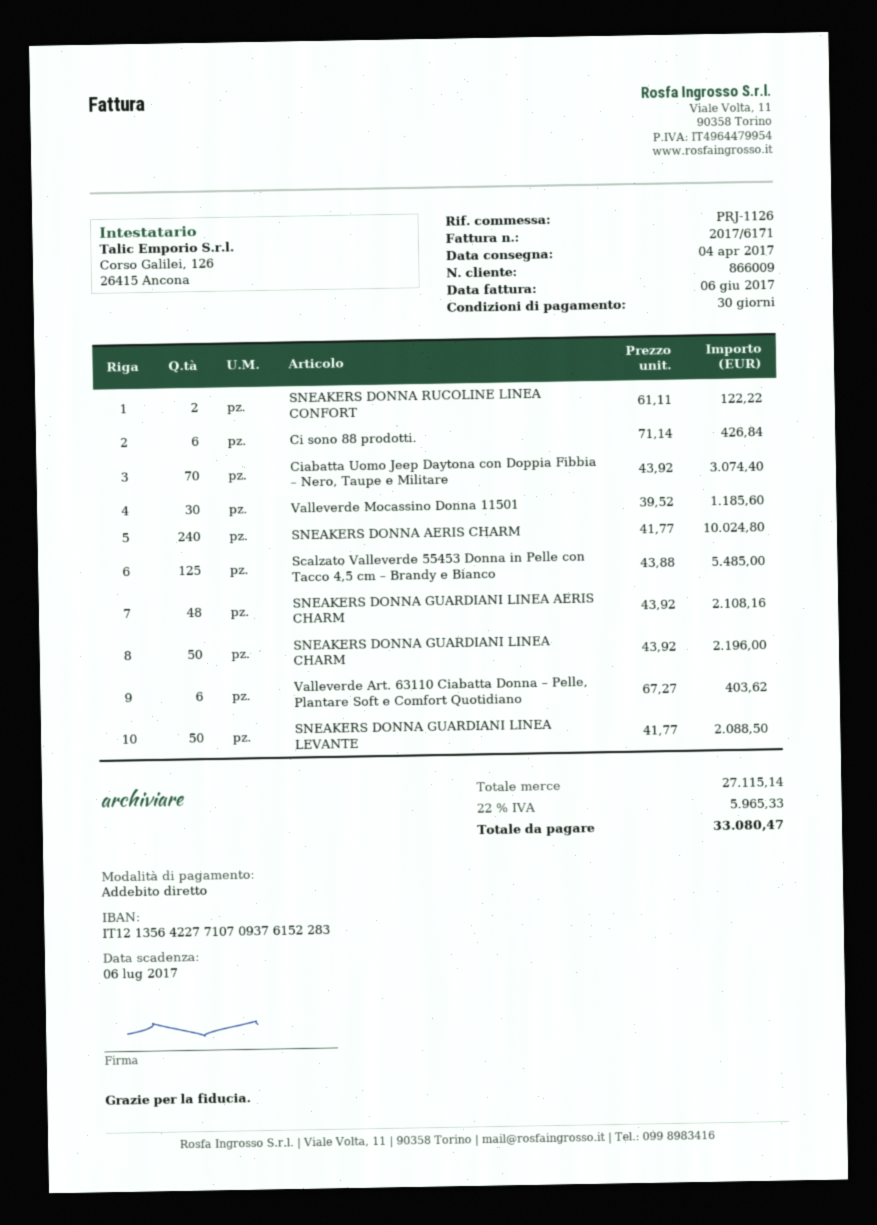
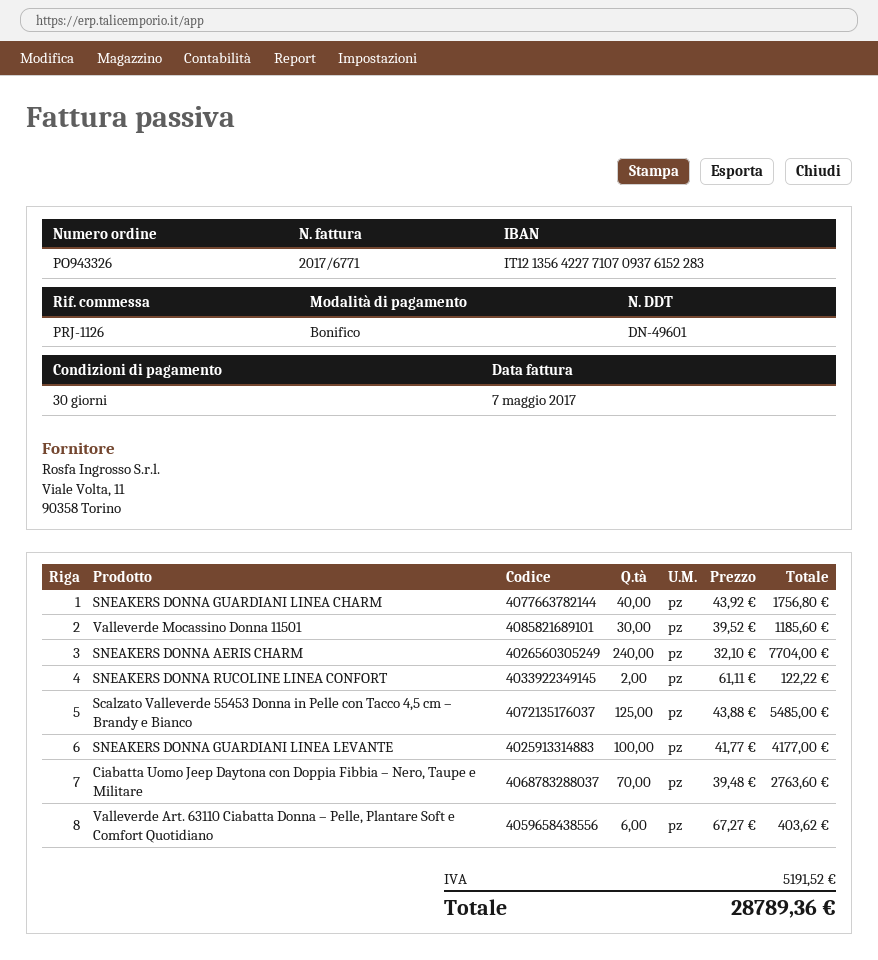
invoice number: 2017/6171 -> 2017/6771
invoice date: 2017-06-06 -> 2017-05-07
payment method: direct debit -> bank transfer
Ci sono 88 prodotti.: 6 x 71.14 = 426.84 -> none
Ciabatta Uomo Jeep Daytona con Doppia Fibbia – Nero, Taupe e Militare: 70 x 43.92 = 3074.40 -> 70 x 39.48 = 2763.60
SNEAKERS DONNA AERIS CHARM: 240 x 41.77 = 10024.80 -> 240 x 32.10 = 7704.00
SNEAKERS DONNA GUARDIANI LINEA AERIS CHARM: 48 x 43.92 = 2108.16 -> none
SNEAKERS DONNA GUARDIANI LINEA CHARM: 50 x 43.92 = 2196.00 -> 40 x 43.92 = 1756.80
SNEAKERS DONNA GUARDIANI LINEA LEVANTE: 50 x 41.77 = 2088.50 -> 100 x 41.77 = 4177.00
tax: 5965.33 -> 5191.52
total: 33080.47 -> 28789.36

